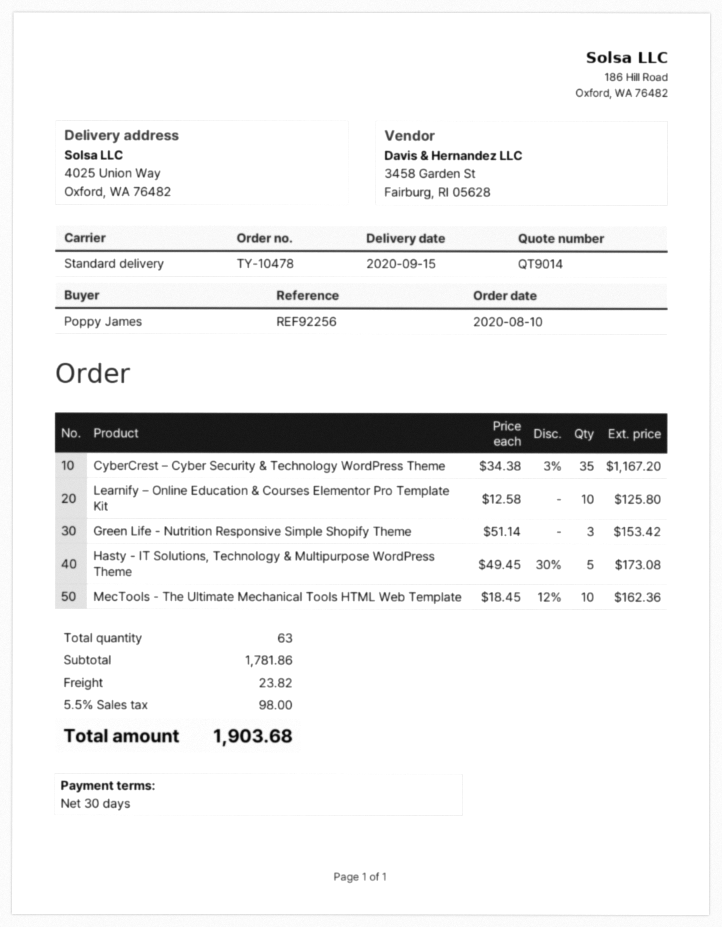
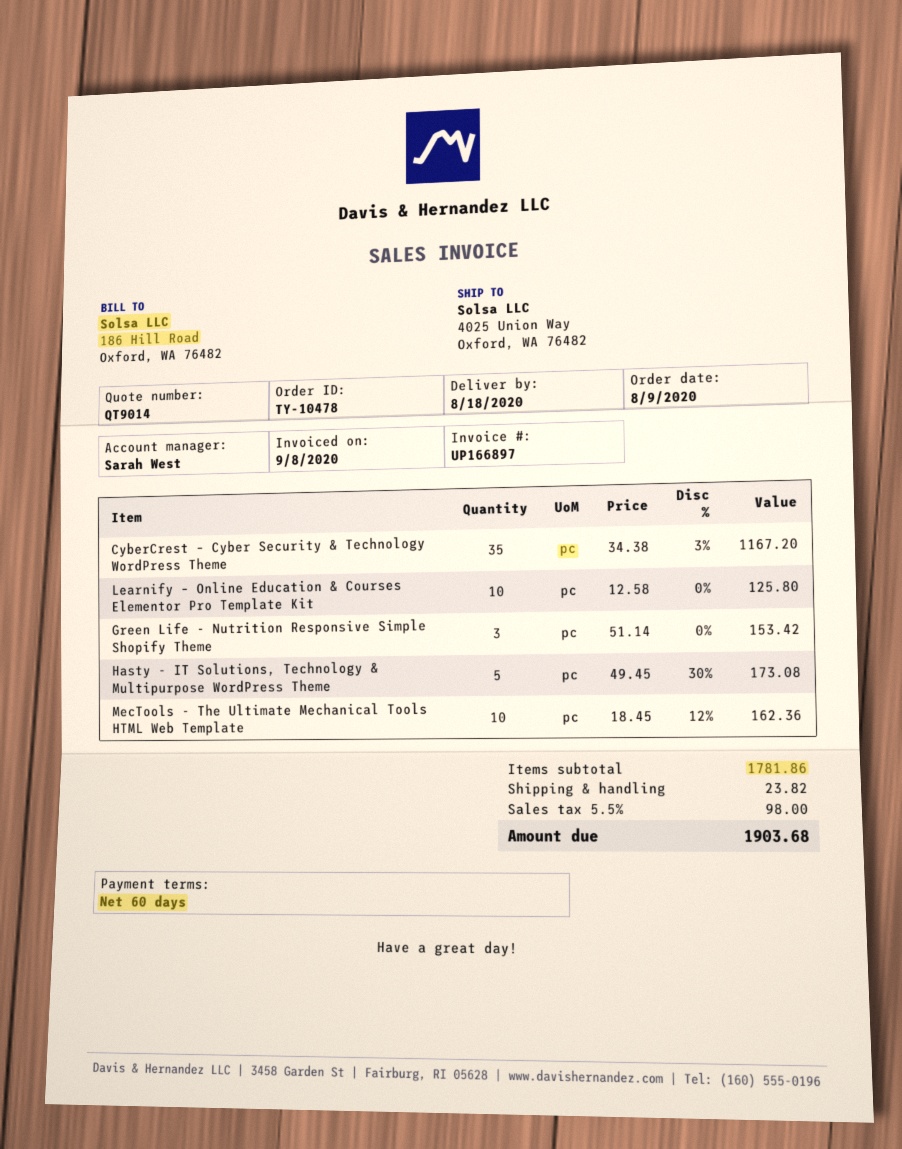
order date: 2020-08-10 -> 2020-08-09
delivery date: 2020-09-15 -> 2020-08-18
payment terms: 30 days -> 60 days

